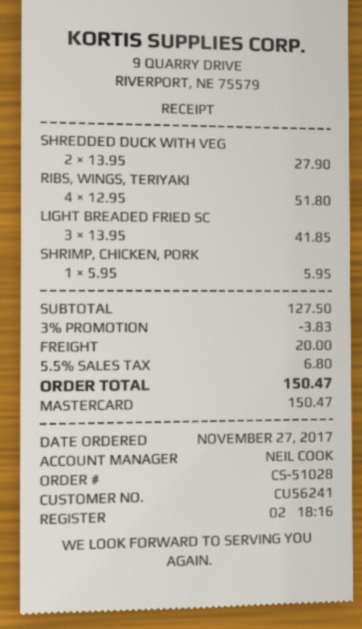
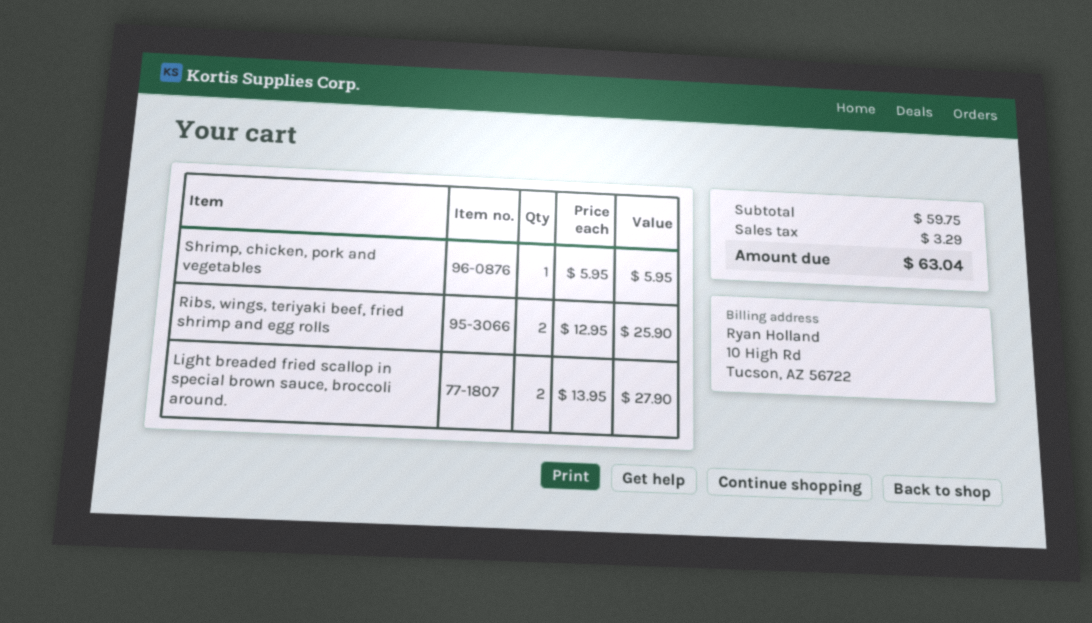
SHREDDED DUCK WITH VEG: 2 x 13.95 = 27.90 -> none
RIBS, WINGS, TERIYAKI: 4 x 12.95 = 51.80 -> 2 x 12.95 = 25.90
LIGHT BREADED FRIED SC: 3 x 13.95 = 41.85 -> 2 x 13.95 = 27.90
subtotal: 127.50 -> 59.75
discount: 3% = 3.83 -> none
shipping: 20.00 -> none
tax: 6.80 -> 3.29
total: 150.47 -> 63.04

